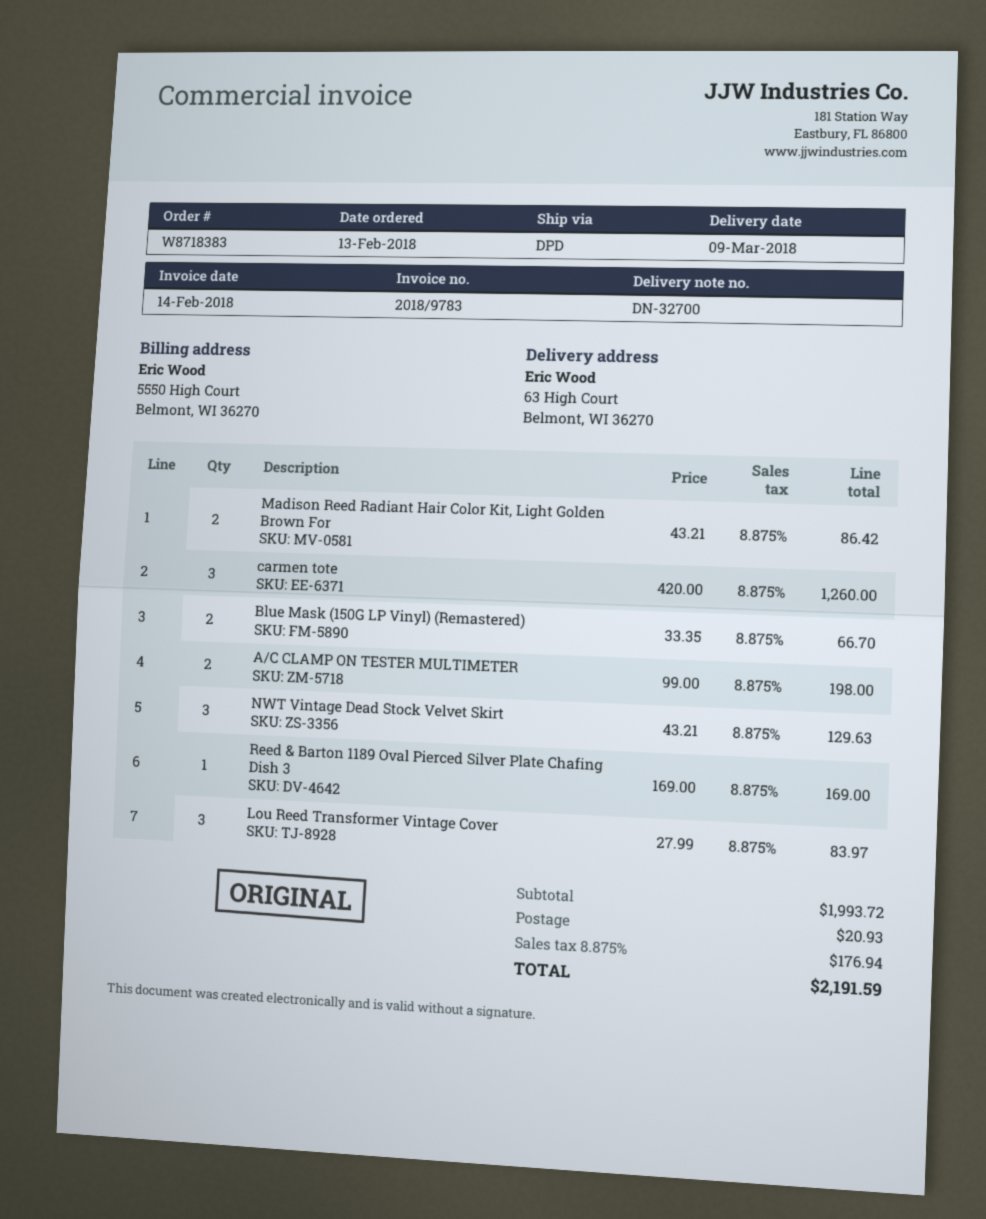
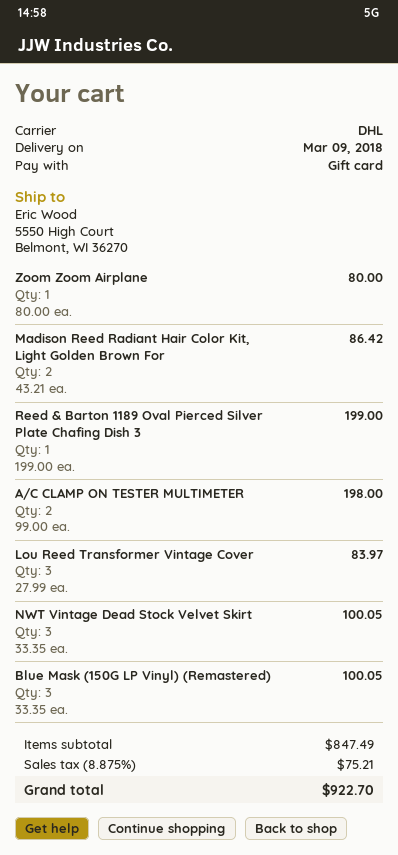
shipping method: DPD -> DHL
ship to: 63 High Court, Belmont, WI 36270 -> 5550 High Court, Belmont, WI 36270
carmen tote: 3 x 420.00 = 1260.00 -> none
Blue Mask (150G LP Vinyl) (Remastered): 2 x 33.35 = 66.70 -> 3 x 33.35 = 100.05
NWT Vintage Dead Stock Velvet Skirt: 3 x 43.21 = 129.63 -> 3 x 33.35 = 100.05
Reed & Barton 1189 Oval Pierced Silver Plate Chafing Dish 3: 1 x 169.00 = 169.00 -> 1 x 199.00 = 199.00
Zoom Zoom Airplane: none -> 1 x 80.00 = 80.00
subtotal: 1993.72 -> 847.49
shipping: 20.93 -> none
tax: 8.875% = 176.94 -> 8.875% = 75.21
total: 2191.59 -> 922.70

